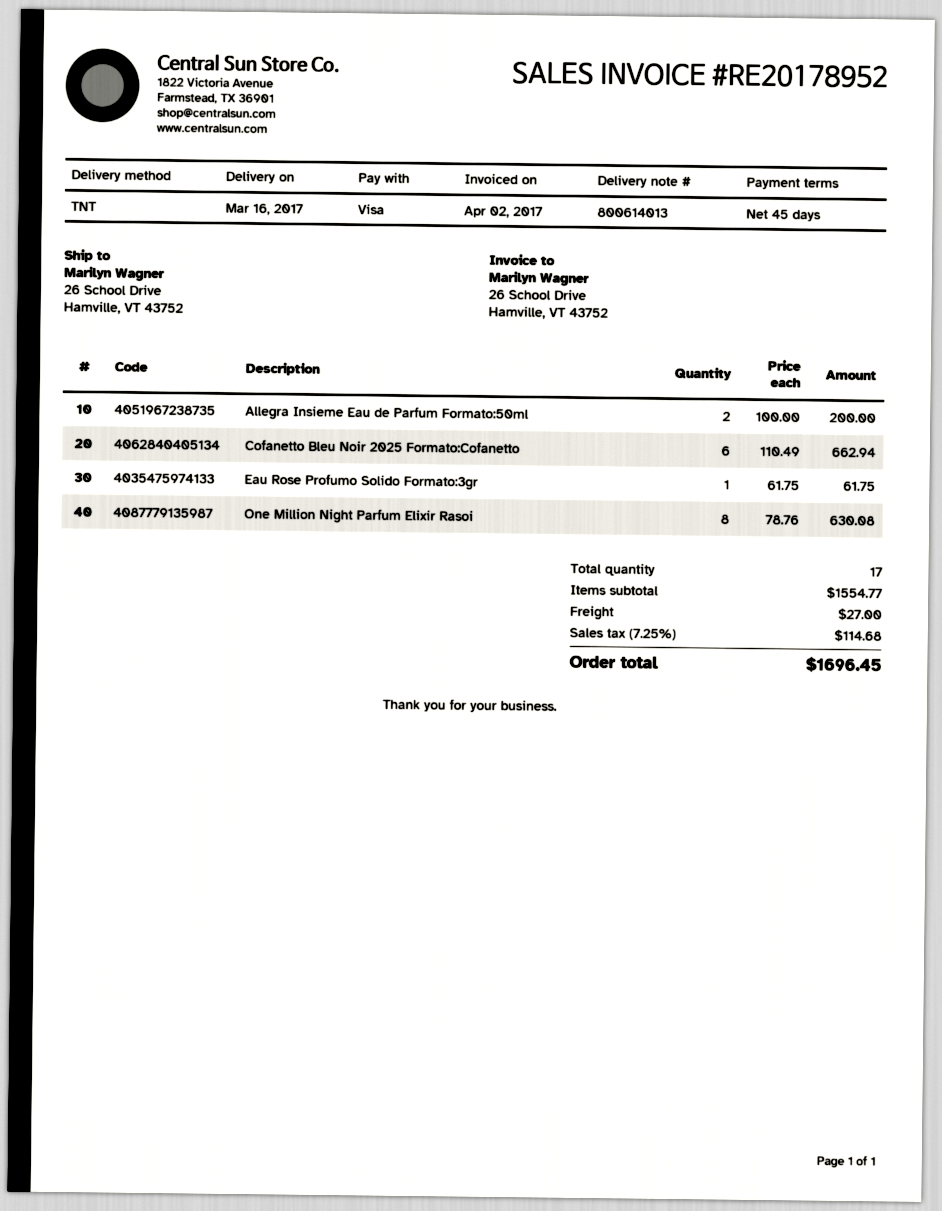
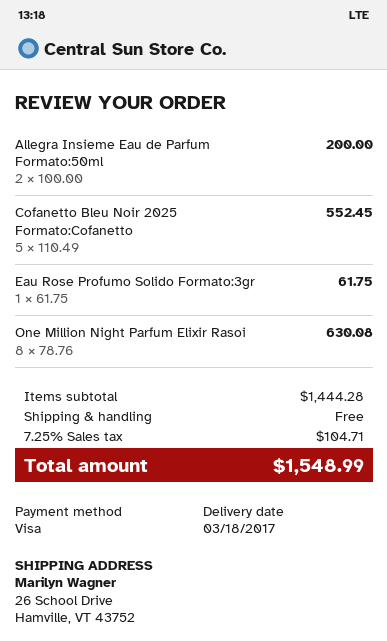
delivery date: 2017-03-16 -> 2017-03-18
Cofanetto Bleu Noir 2025 Formato:Cofanetto: 6 x 110.49 = 662.94 -> 5 x 110.49 = 552.45
subtotal: 1554.77 -> 1444.28
shipping: 27.00 -> 0.00
tax: 7.25% = 114.68 -> 7.25% = 104.71
total: 1696.45 -> 1548.99

